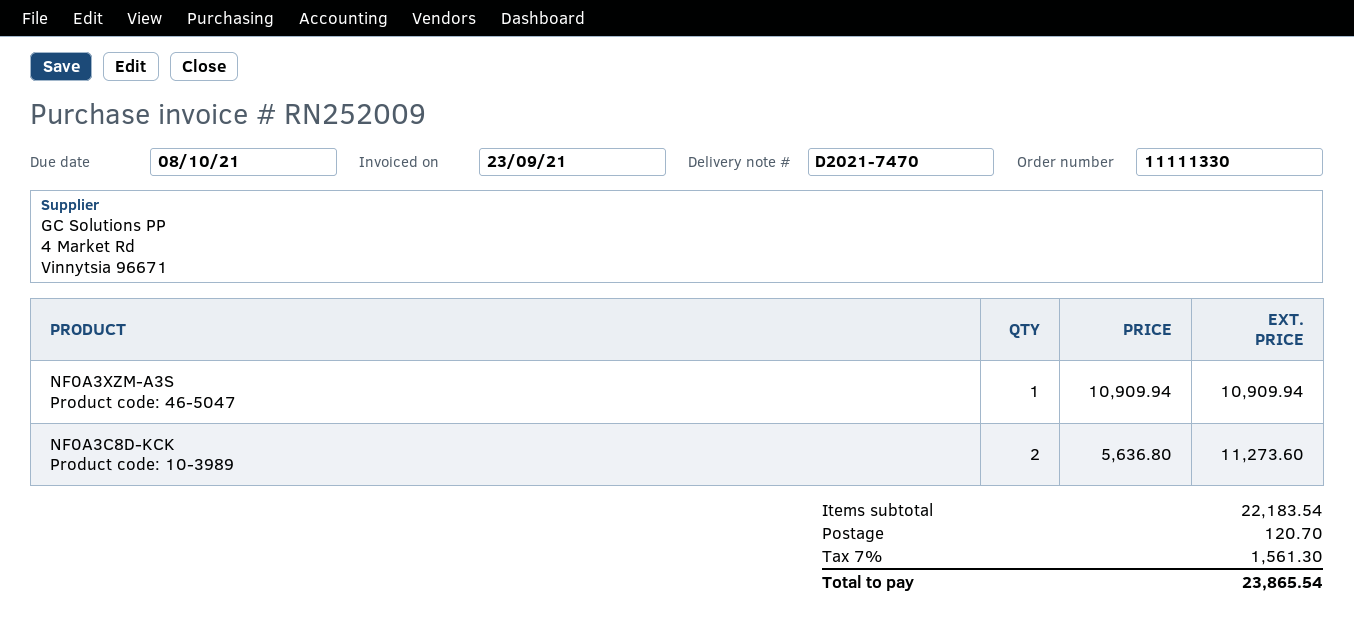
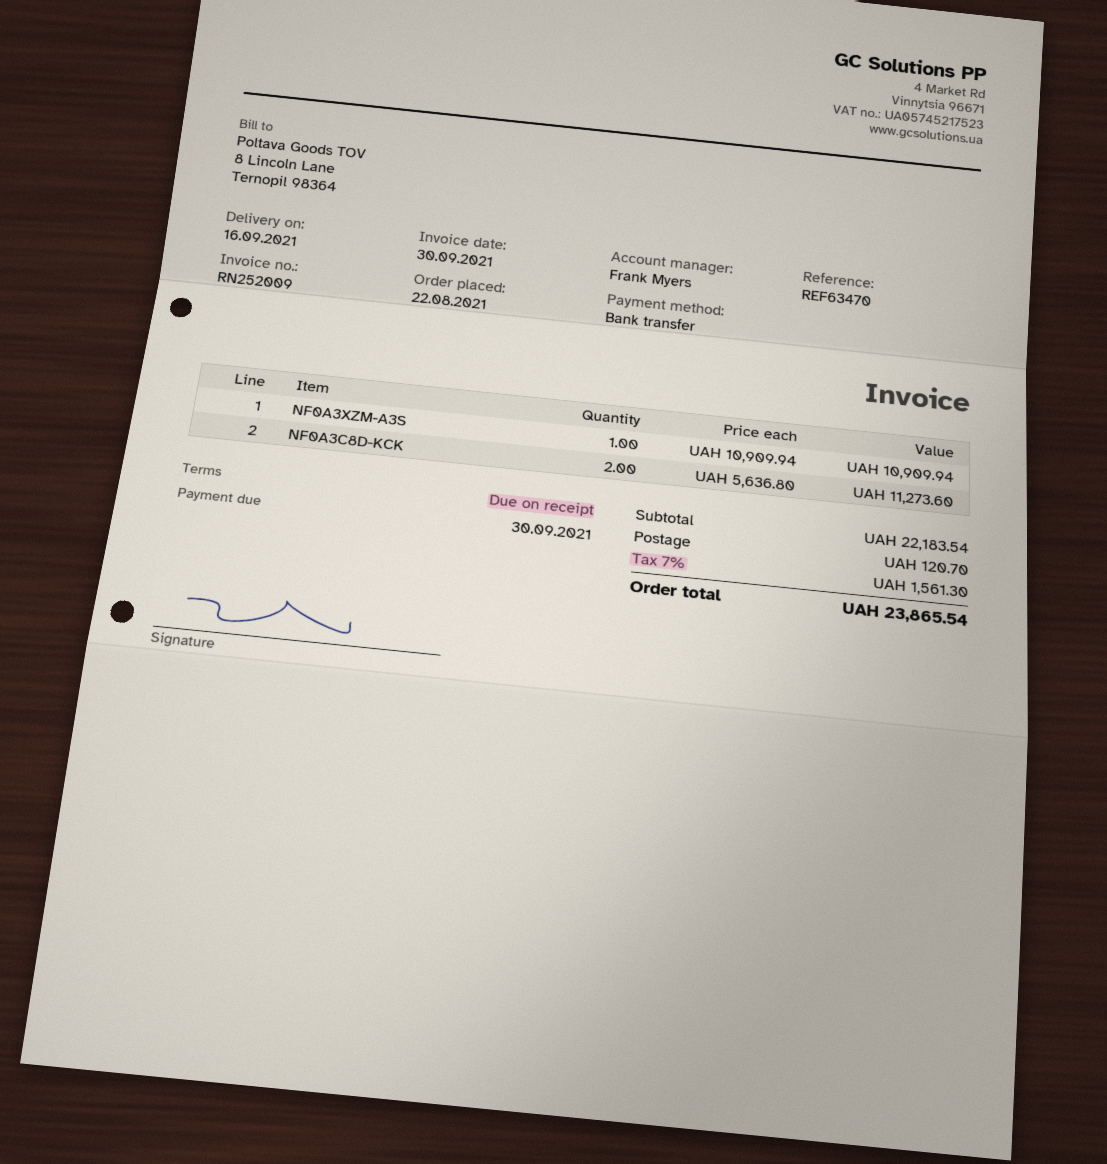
invoice date: 2021-09-23 -> 2021-09-30
due date: 2021-10-08 -> 2021-09-30

